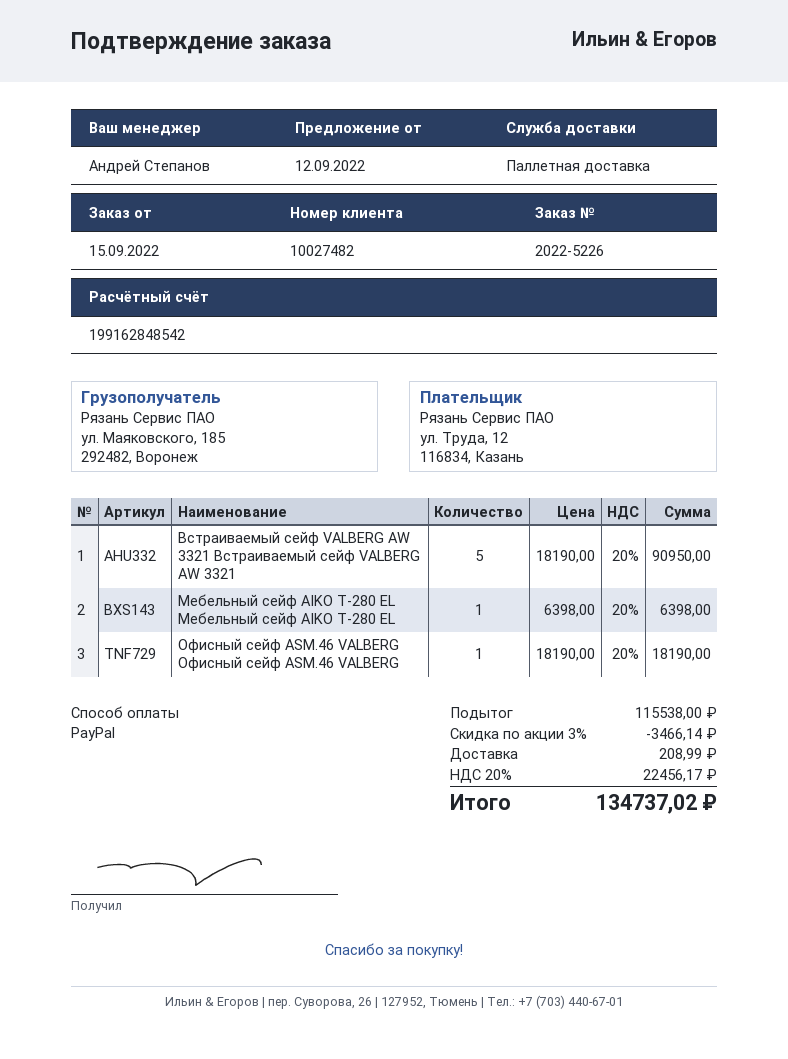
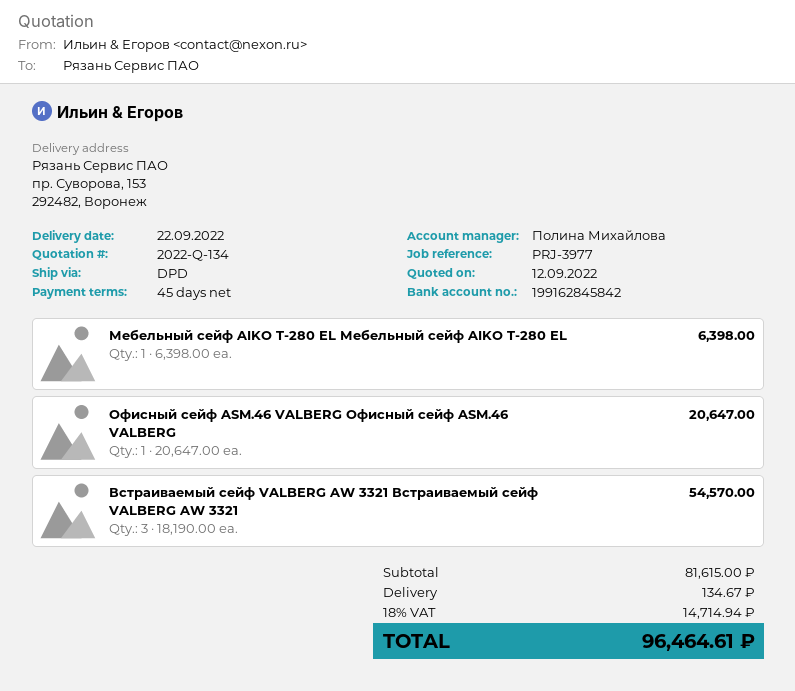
sales rep: Андрей Степанов -> Полина Михайлова
bank account: 199162848542 -> 199162845842
shipping method: pallet freight -> DPD
ship to: ул. Маяковского, 185, 292482, Воронеж -> пр. Суворова, 153, 292482, Воронеж
Встраиваемый сейф VALBERG AW 3321 Встраиваемый сейф VALBERG AW 3321: 5 x 18190.00 = 90950.00 -> 3 x 18190.00 = 54570.00
Офисный сейф ASM.46 VALBERG Офисный сейф ASM.46 VALBERG: 1 x 18190.00 = 18190.00 -> 1 x 20647.00 = 20647.00
subtotal: 115538.00 -> 81615.00
discount: 3% = 3466.14 -> none
shipping: 208.99 -> 134.67
tax: 20% = 22456.17 -> 18% = 14714.94
total: 134737.02 -> 96464.61

